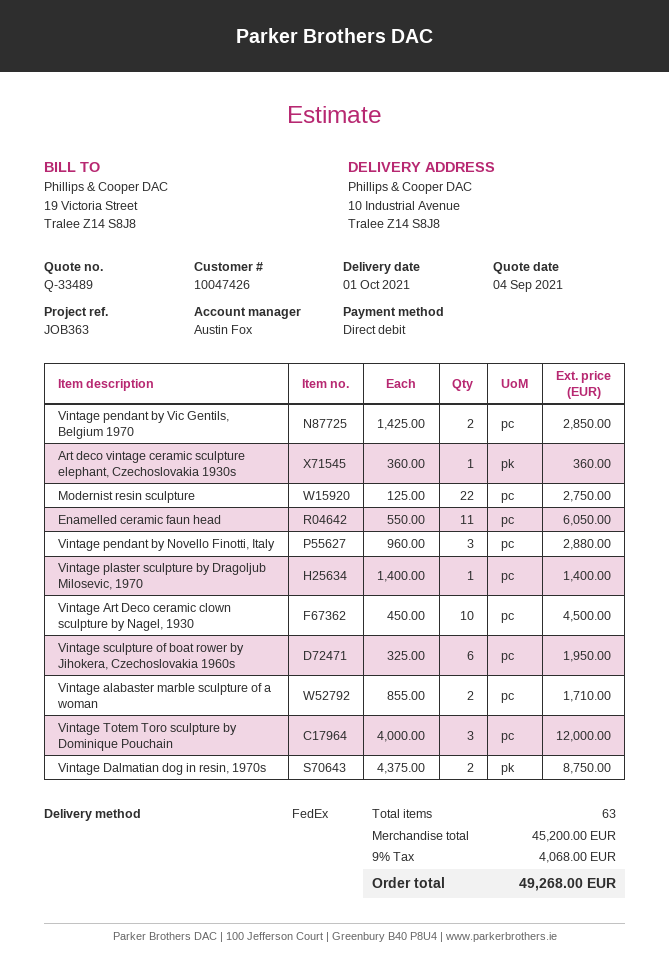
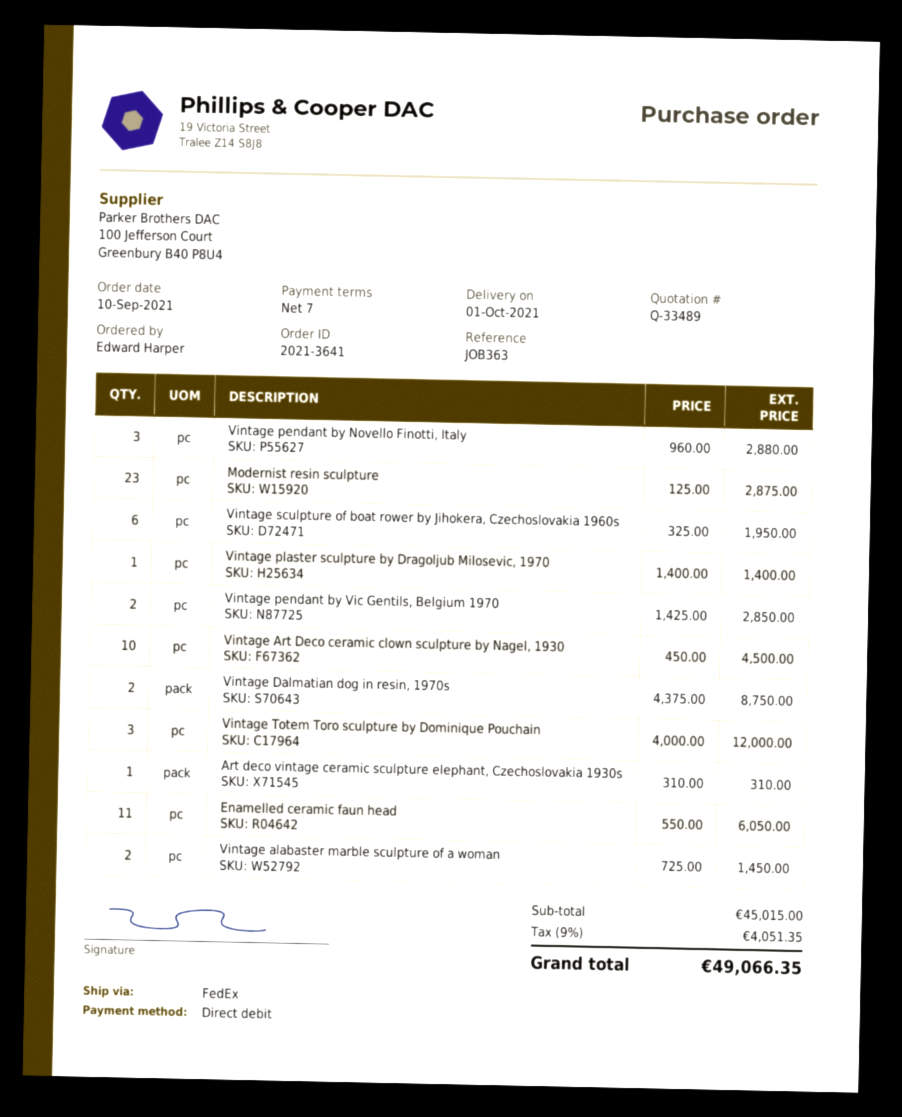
Art deco vintage ceramic sculpture elephant, Czechoslovakia 1930s: 1 x 360.00 = 360.00 -> 1 x 310.00 = 310.00
Modernist resin sculpture: 22 x 125.00 = 2750.00 -> 23 x 125.00 = 2875.00
Vintage alabaster marble sculpture of a woman: 2 x 855.00 = 1710.00 -> 2 x 725.00 = 1450.00
subtotal: 45200.00 -> 45015.00
tax: 9% = 4068.00 -> 9% = 4051.35
total: 49268.00 -> 49066.35

